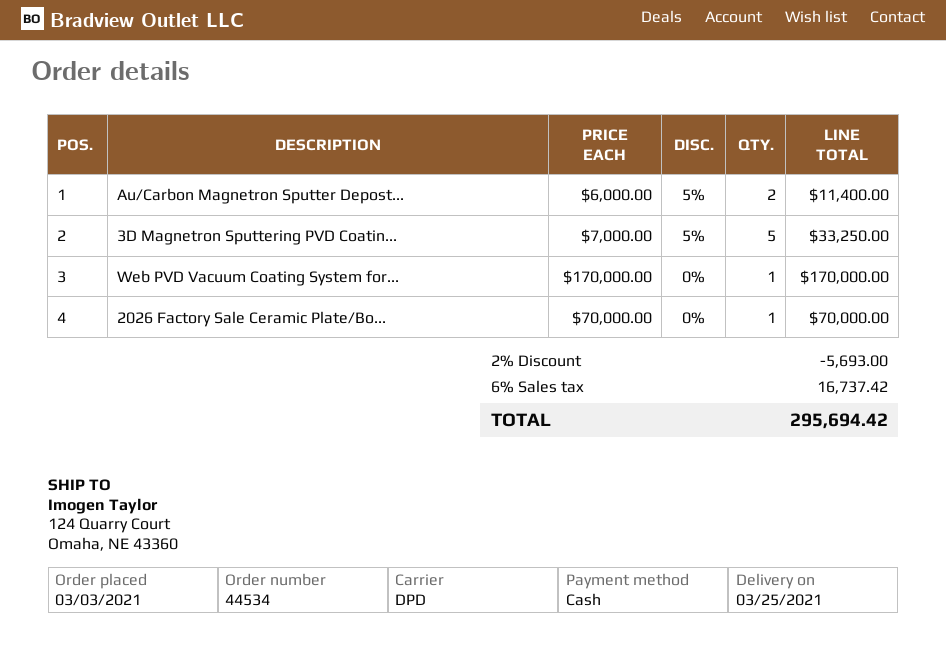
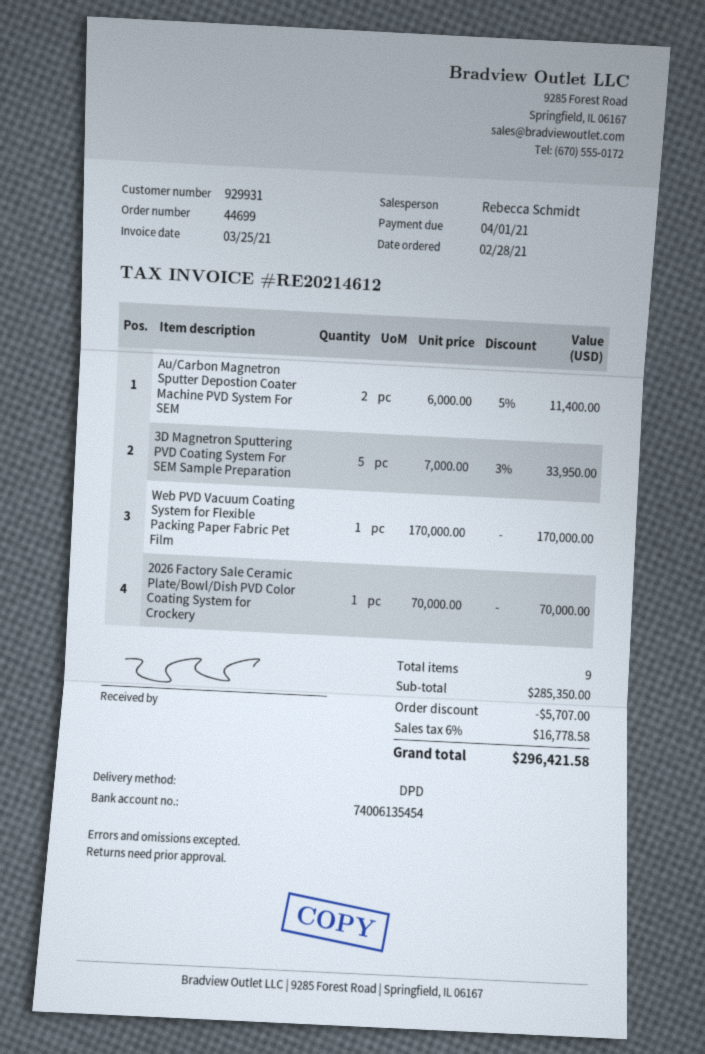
order number: 44534 -> 44699
order date: 2021-03-03 -> 2021-02-28
3D Magnetron Sputtering PVD Coatin...: 5 x 7000.00 - 5% = 33250.00 -> 5 x 7000.00 - 3% = 33950.00
discount: 5693.00 -> 5707.00
tax: 6% = 16737.42 -> 6% = 16778.58
total: 295694.42 -> 296421.58

